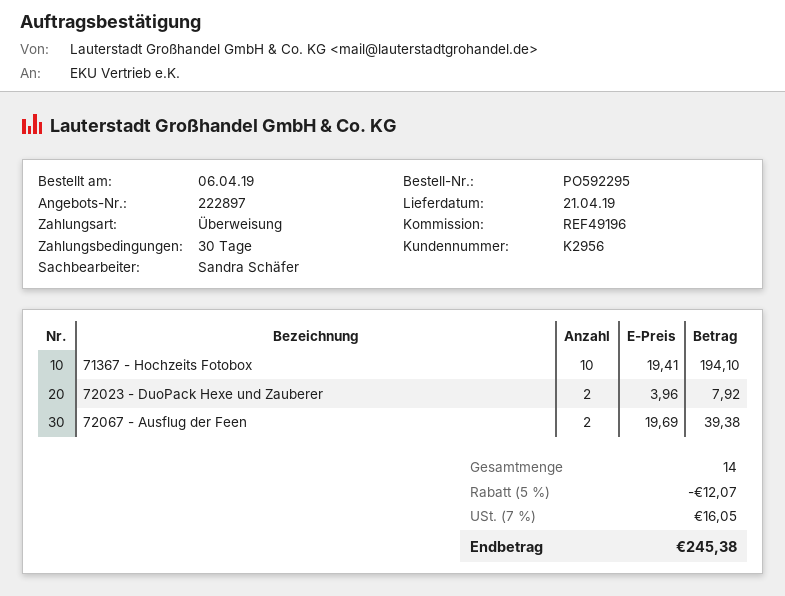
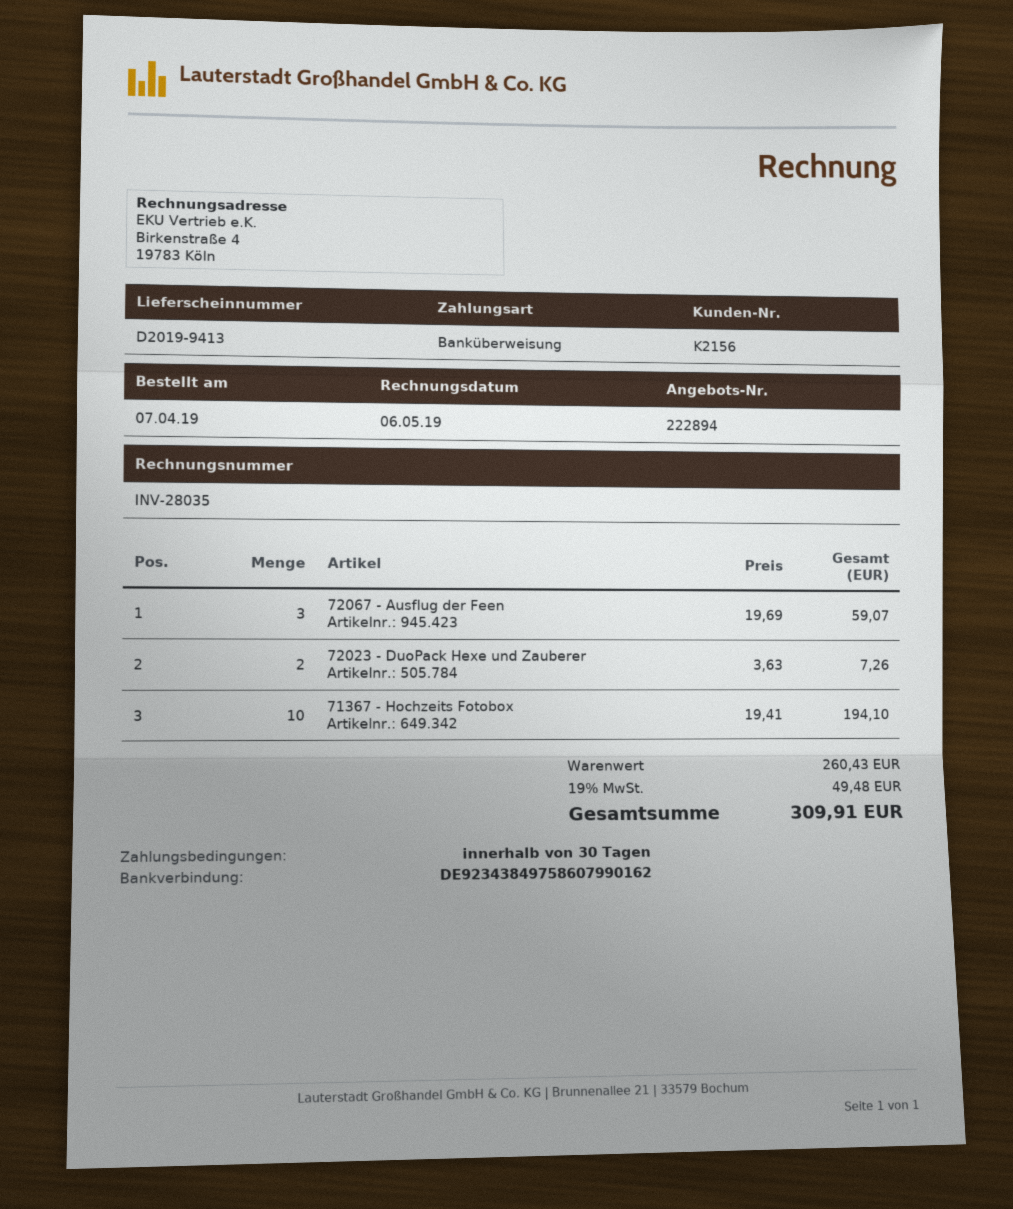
quote number: 222897 -> 222894
order date: 2019-04-06 -> 2019-04-07
customer number: K2956 -> K2156
72023 - DuoPack Hexe und Zauberer: 2 x 3.96 = 7.92 -> 2 x 3.63 = 7.26
72067 - Ausflug der Feen: 2 x 19.69 = 39.38 -> 3 x 19.69 = 59.07
discount: 5% = 12.07 -> none
tax: 7% = 16.05 -> 19% = 49.48
total: 245.38 -> 309.91

